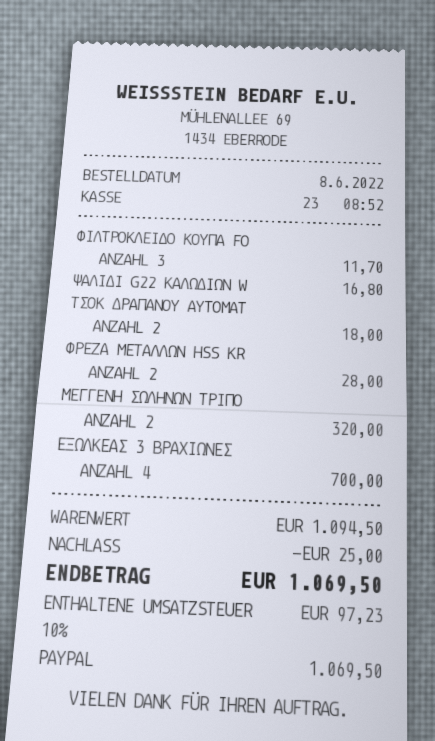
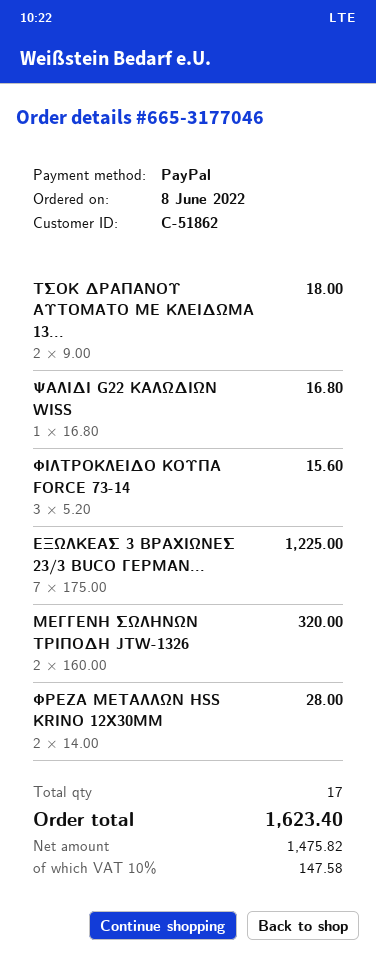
ΦΙΛΤΡΟΚΛΕΙΔΟ ΚΟΥΠΑ FO: 3 for 11.70 -> 3 for 15.60
ΕΞΩΛΚΕΑΣ 3 ΒΡΑΧΙΩΝΕΣ: 4 for 700.00 -> 7 for 1225.00
discount: 25.00 -> none
tax: 10% = 97.23 -> 10% = 147.58
total: 1069.50 -> 1623.40

